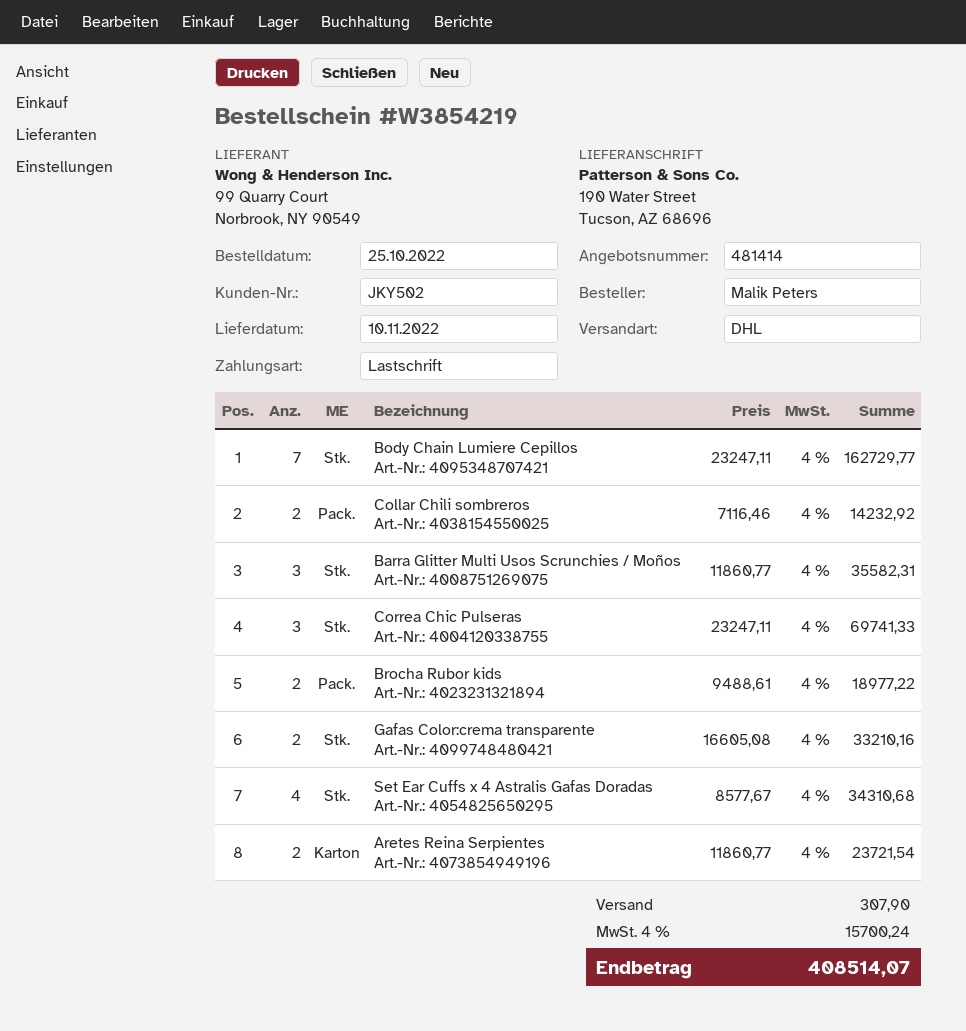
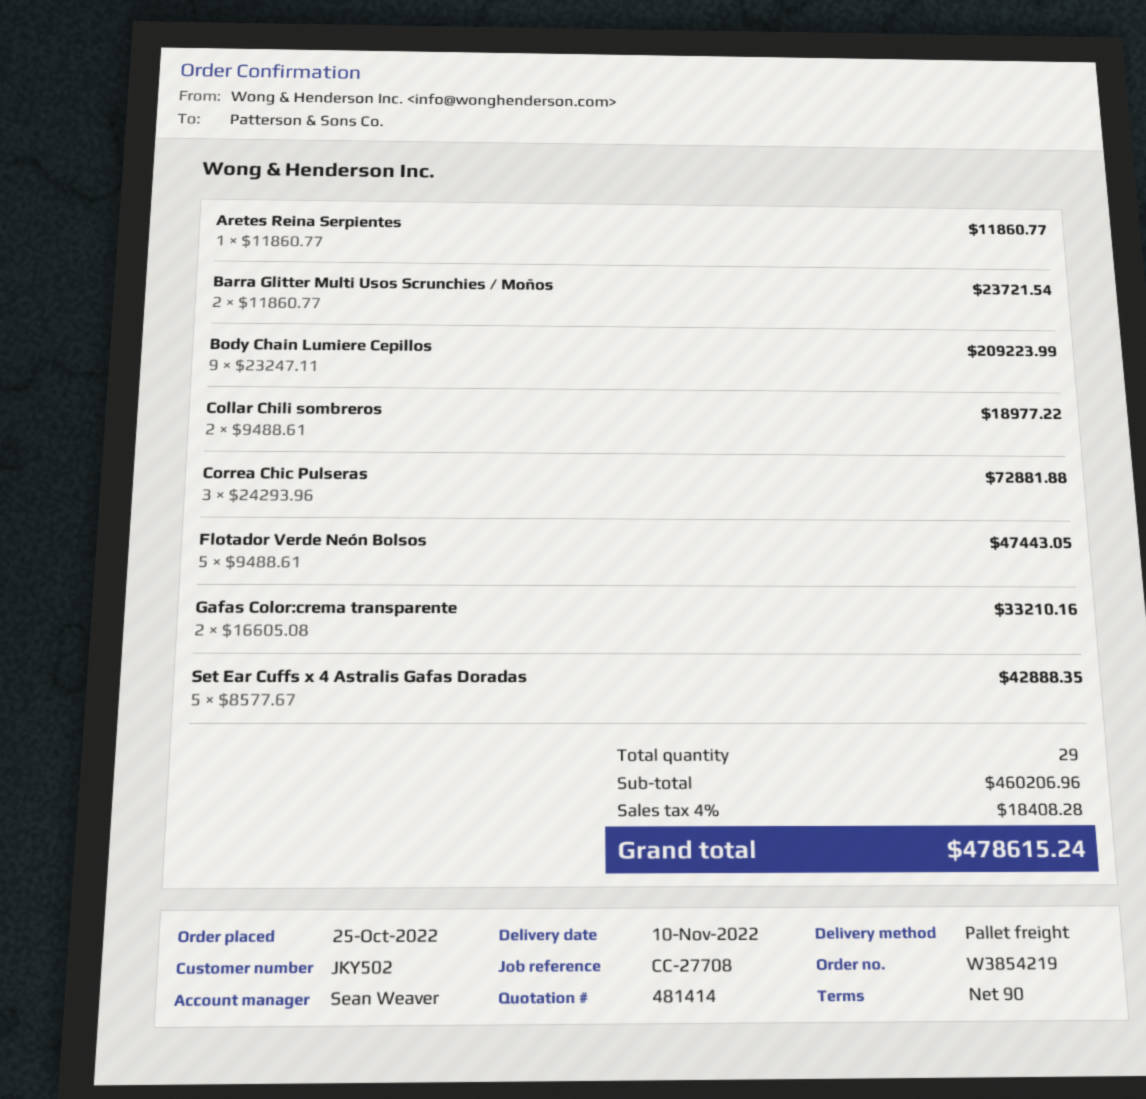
shipping method: DHL -> pallet freight
Body Chain Lumiere Cepillos: 7 x 23247.11 = 162729.77 -> 9 x 23247.11 = 209223.99
Collar Chili sombreros: 2 x 7116.46 = 14232.92 -> 2 x 9488.61 = 18977.22
Barra Glitter Multi Usos Scrunchies / Moños: 3 x 11860.77 = 35582.31 -> 2 x 11860.77 = 23721.54
Correa Chic Pulseras: 3 x 23247.11 = 69741.33 -> 3 x 24293.96 = 72881.88
Brocha Rubor kids: 2 x 9488.61 = 18977.22 -> none
Set Ear Cuffs x 4 Astralis Gafas Doradas: 4 x 8577.67 = 34310.68 -> 5 x 8577.67 = 42888.35
Aretes Reina Serpientes: 2 x 11860.77 = 23721.54 -> 1 x 11860.77 = 11860.77
Flotador Verde Neón Bolsos: none -> 5 x 9488.61 = 47443.05
shipping: 307.90 -> none
tax: 4% = 15700.24 -> 4% = 18408.28
total: 408514.07 -> 478615.24

